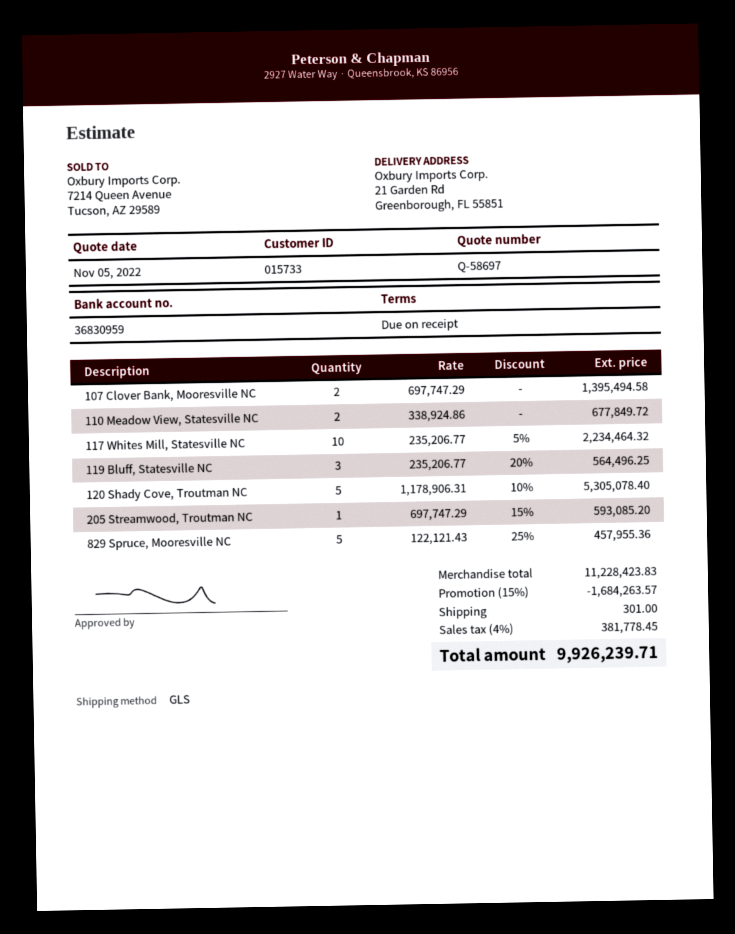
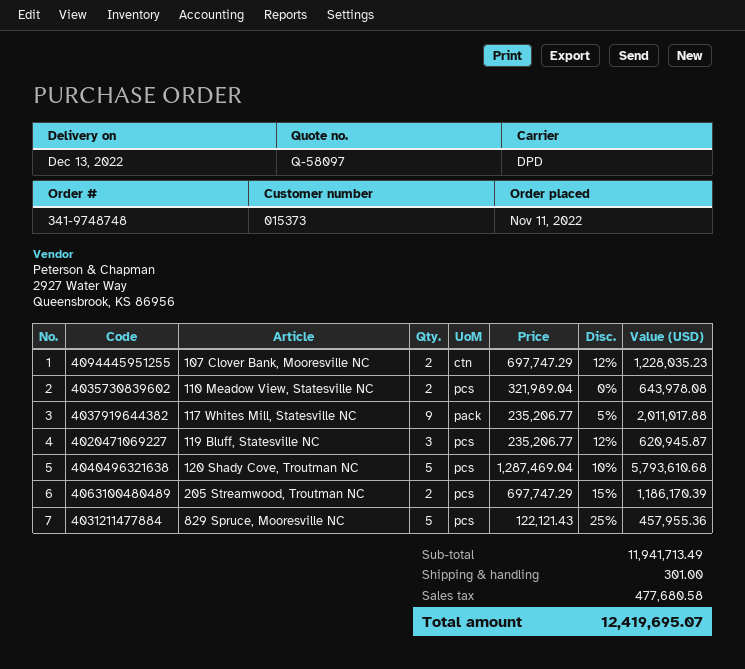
quote number: Q-58697 -> Q-58097
customer number: 015733 -> 015373
shipping method: GLS -> DPD
107 Clover Bank, Mooresville NC: 2 x 697747.29 = 1395494.58 -> 2 x 697747.29 - 12% = 1228035.23
110 Meadow View, Statesville NC: 2 x 338924.86 = 677849.72 -> 2 x 321989.04 = 643978.08
117 Whites Mill, Statesville NC: 10 x 235206.77 - 5% = 2234464.32 -> 9 x 235206.77 - 5% = 2011017.88
119 Bluff, Statesville NC: 3 x 235206.77 - 20% = 564496.25 -> 3 x 235206.77 - 12% = 620945.87
120 Shady Cove, Troutman NC: 5 x 1178906.31 - 10% = 5305078.40 -> 5 x 1287469.04 - 10% = 5793610.68
205 Streamwood, Troutman NC: 1 x 697747.29 - 15% = 593085.20 -> 2 x 697747.29 - 15% = 1186170.39
subtotal: 11228423.83 -> 11941713.49
discount: 15% = 1684263.57 -> none
tax: 381778.45 -> 477680.58
total: 9926239.71 -> 12419695.07

